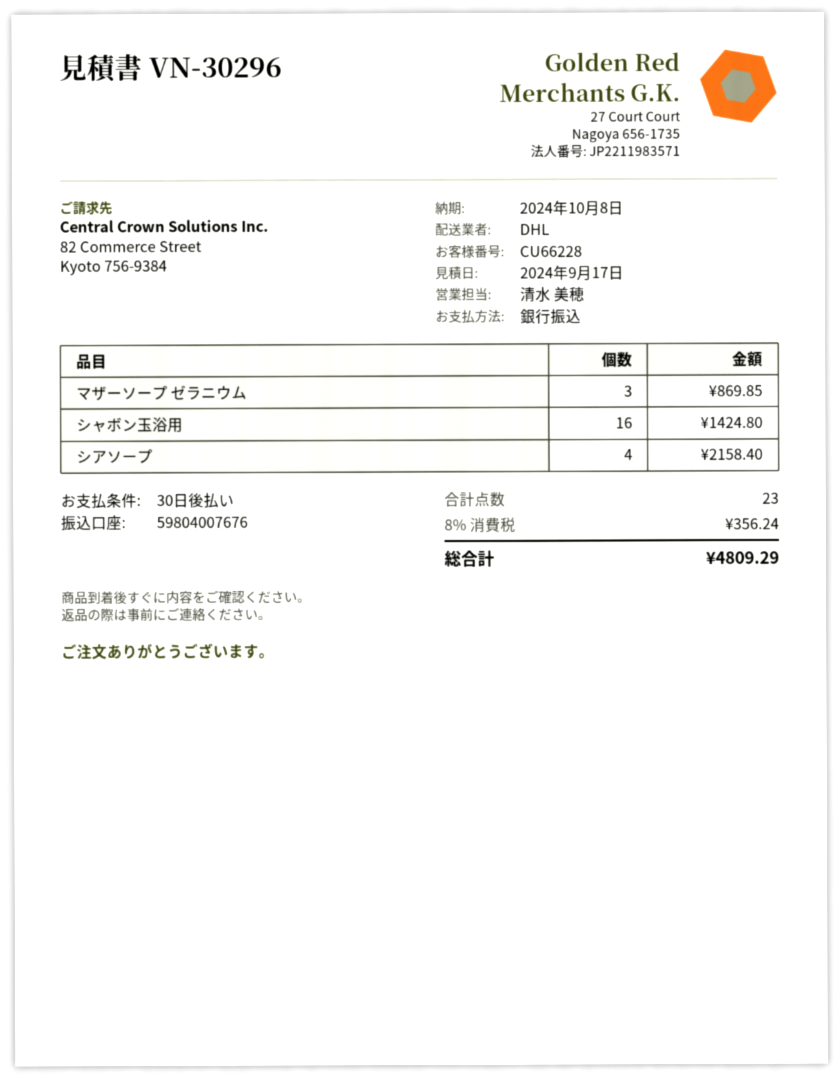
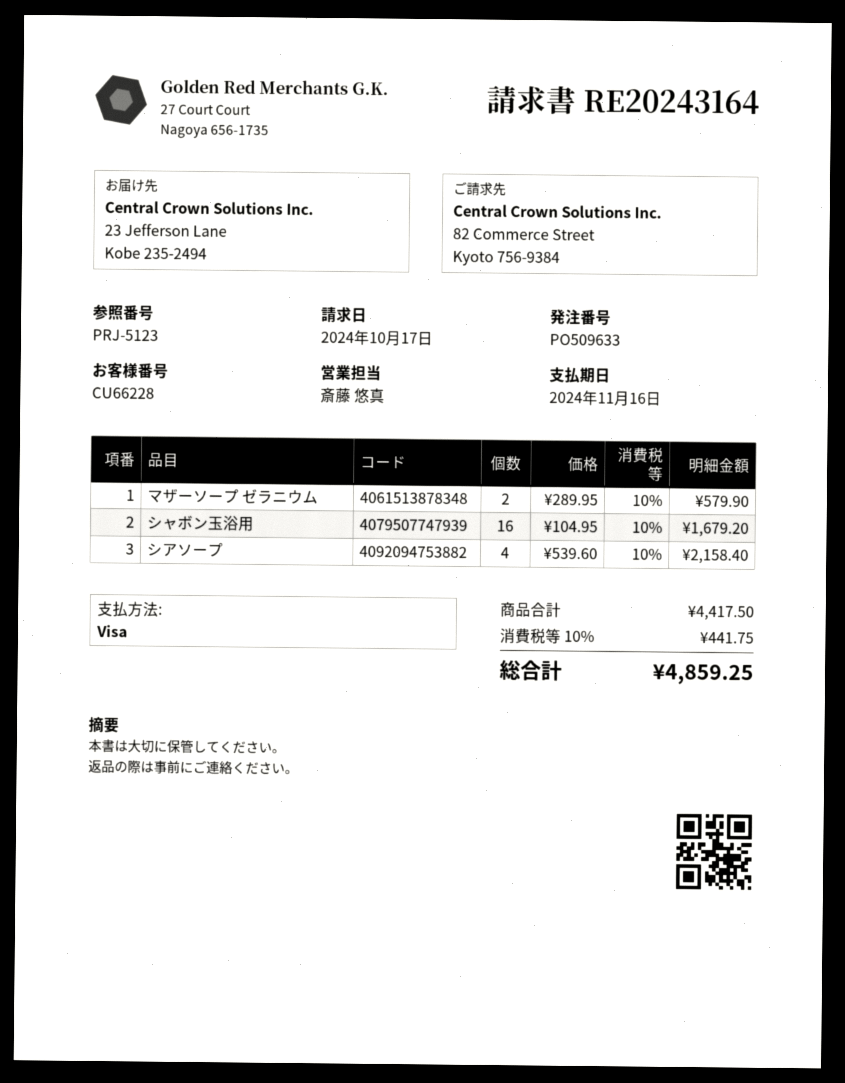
sales rep: 清水 美穂 -> 斎藤 悠真
payment method: bank transfer -> Visa
マザーソープ ゼラニウム: 3 for 869.85 -> 2 for 579.90
シャボン玉浴用: 16 for 1424.80 -> 16 for 1679.20
tax: 8% = 356.24 -> 10% = 441.75
total: 4809.29 -> 4859.25

